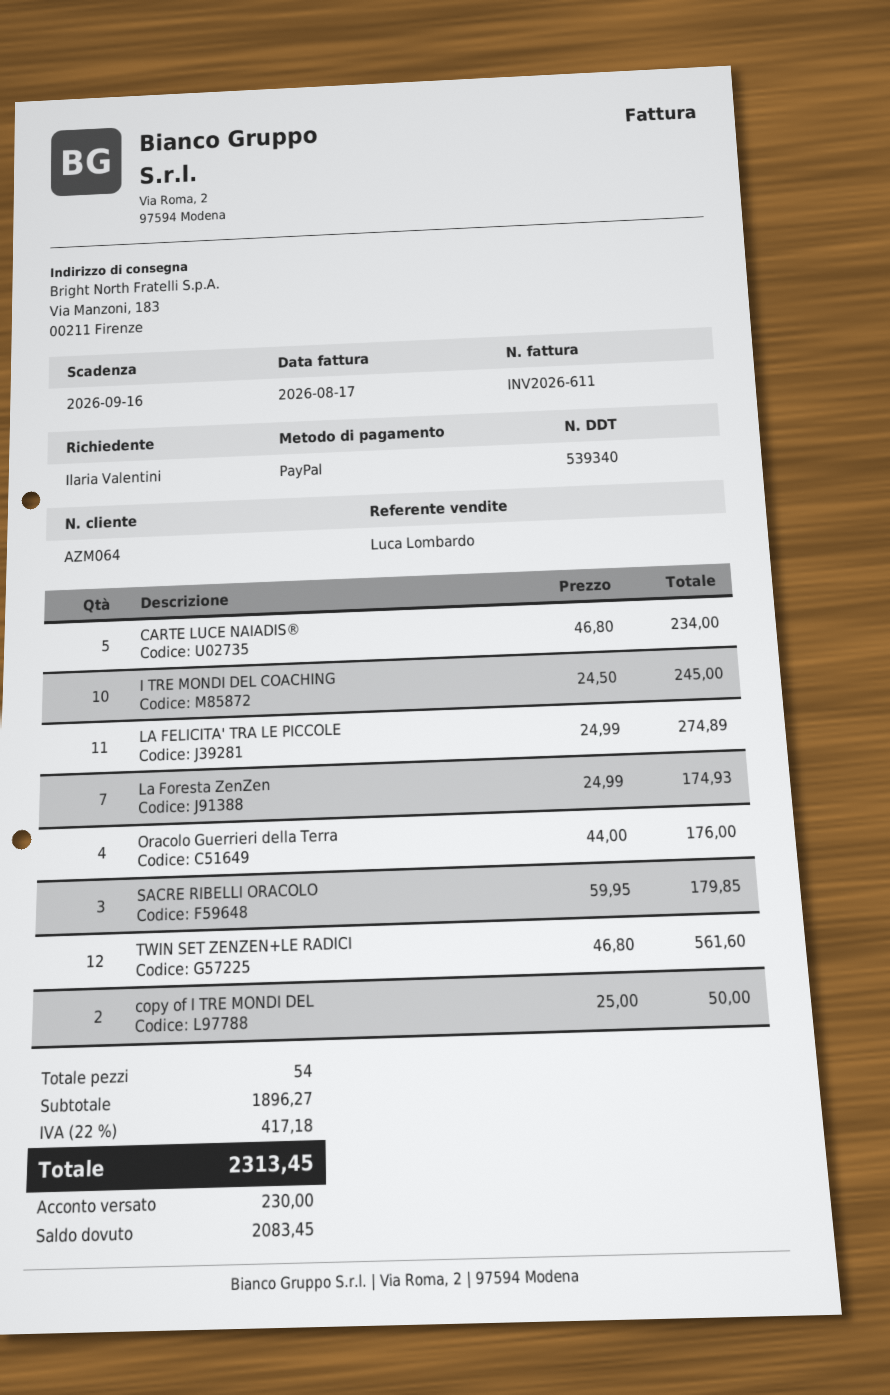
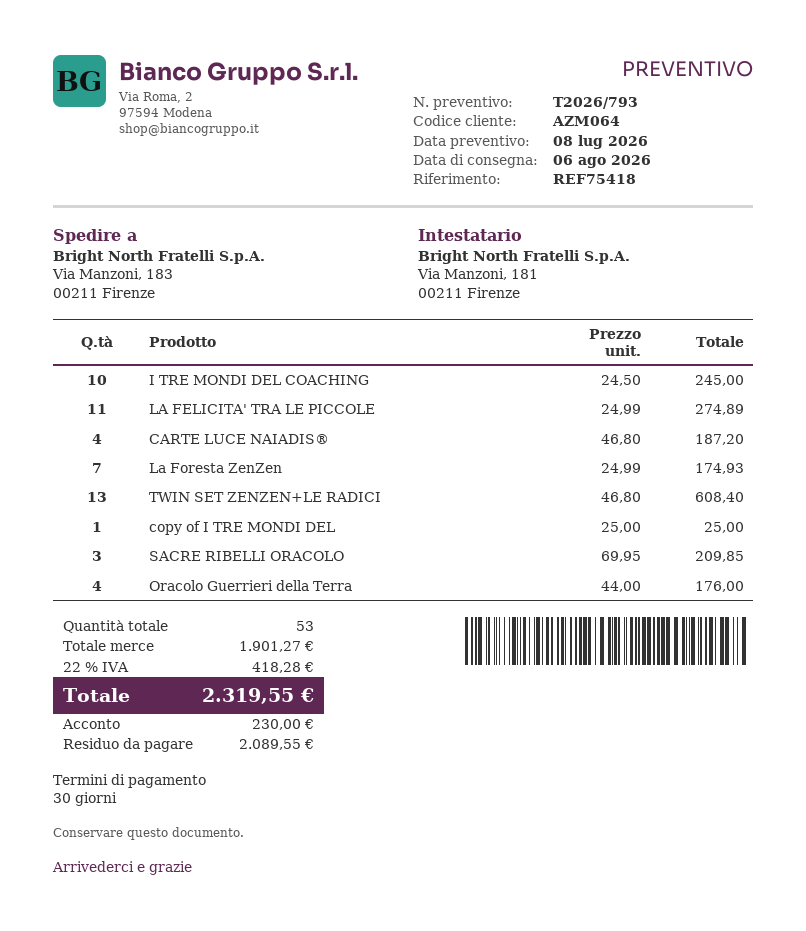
CARTE LUCE NAIADIS®: 5 x 46.80 = 234.00 -> 4 x 46.80 = 187.20
SACRE RIBELLI ORACOLO: 3 x 59.95 = 179.85 -> 3 x 69.95 = 209.85
TWIN SET ZENZEN+LE RADICI: 12 x 46.80 = 561.60 -> 13 x 46.80 = 608.40
copy of I TRE MONDI DEL: 2 x 25.00 = 50.00 -> 1 x 25.00 = 25.00
total quantity: 54 -> 53
subtotal: 1896.27 -> 1901.27
tax: 22% = 417.18 -> 22% = 418.28
total: 2313.45 -> 2319.55
balance: 2083.45 -> 2089.55

